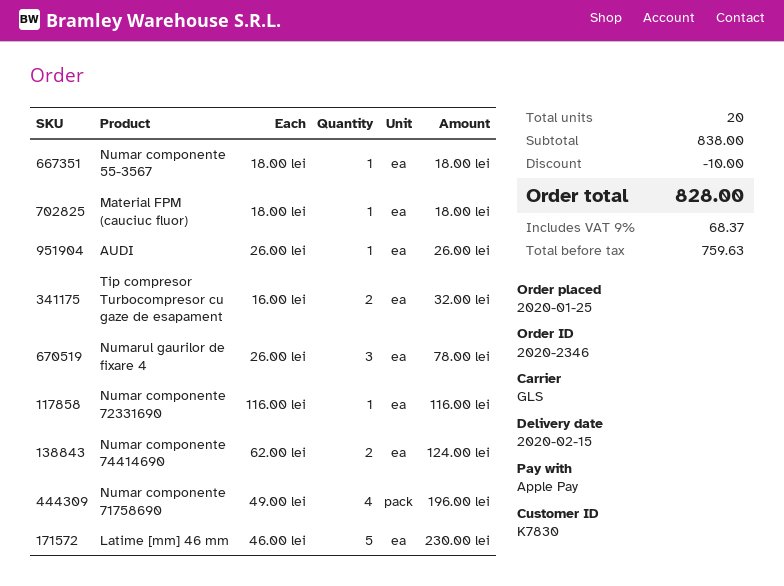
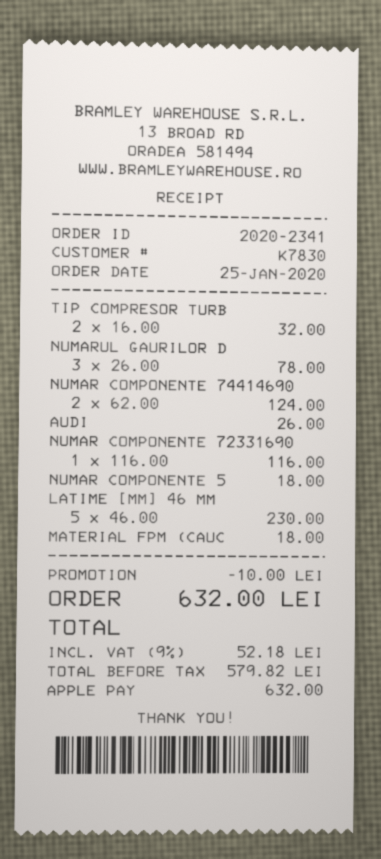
order number: 2020-2346 -> 2020-2341
Numar componente 71758690: 4 x 49.00 = 196.00 -> none
net: 759.63 -> 579.82
tax: 9% = 68.37 -> 9% = 52.18
total: 828.00 -> 632.00

